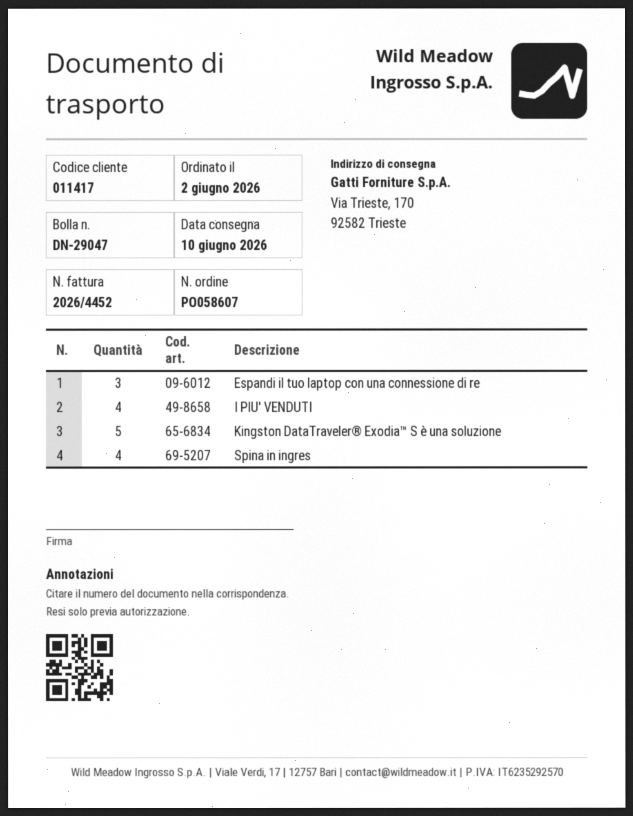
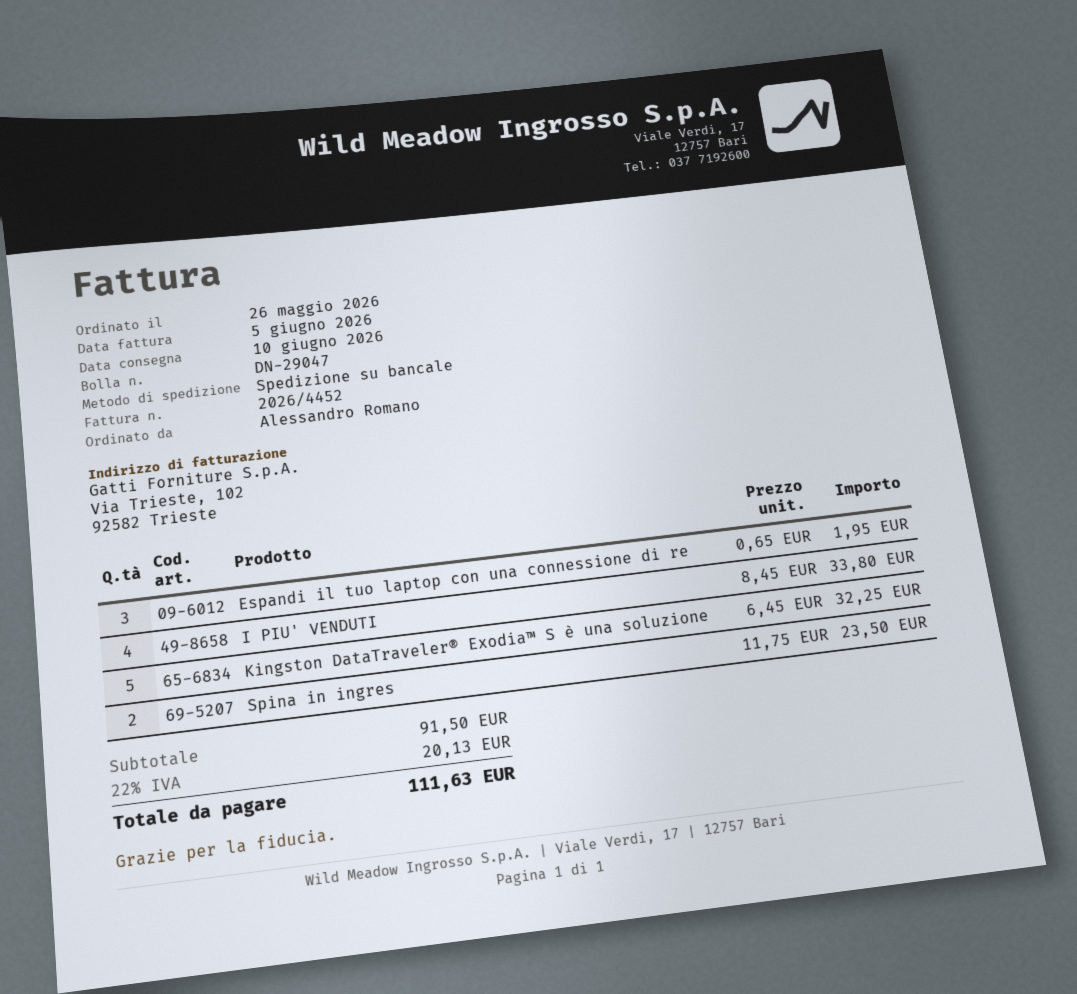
order date: 2026-06-02 -> 2026-05-26
Spina in ingres: 4 -> 2

